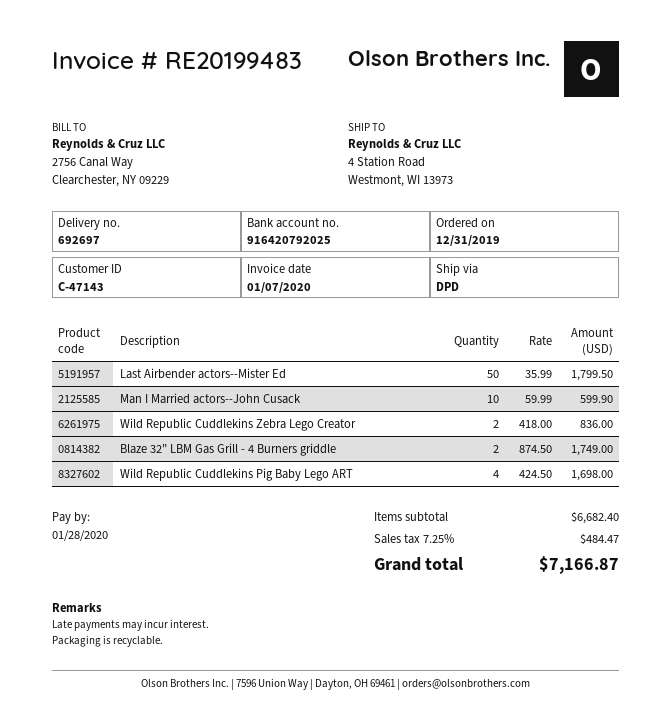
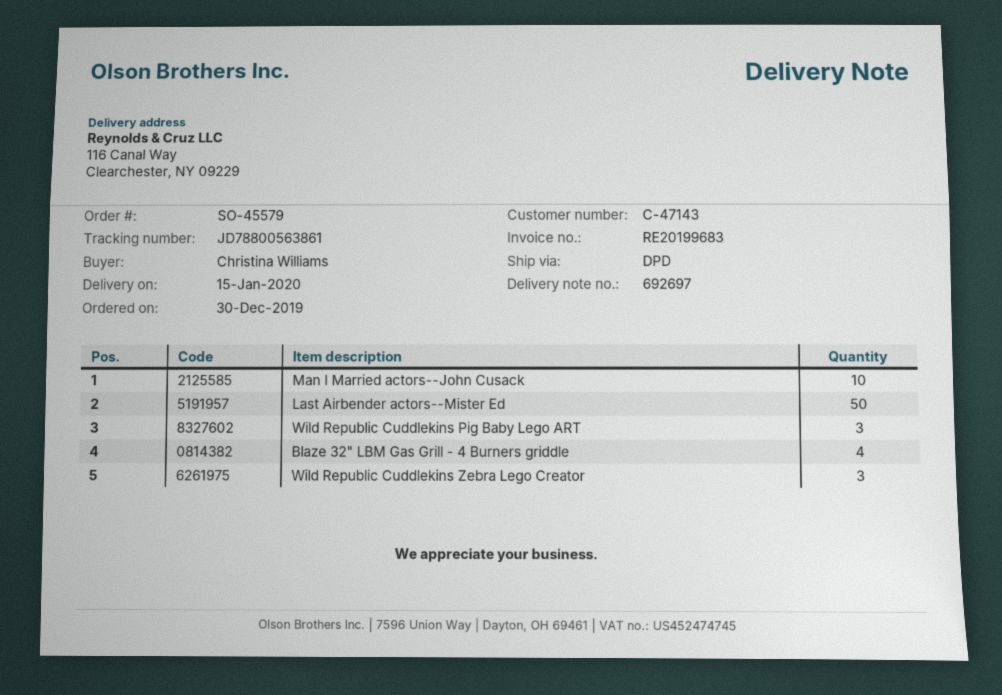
order date: 2019-12-31 -> 2019-12-30
invoice number: RE20199483 -> RE20199683
ship to: 4 Station Road, Westmont, WI 13973 -> 116 Canal Way, Clearchester, NY 09229
Wild Republic Cuddlekins Zebra Lego Creator: 2 -> 3
Blaze 32" LBM Gas Grill - 4 Burners griddle: 2 -> 4
Wild Republic Cuddlekins Pig Baby Lego ART: 4 -> 3

